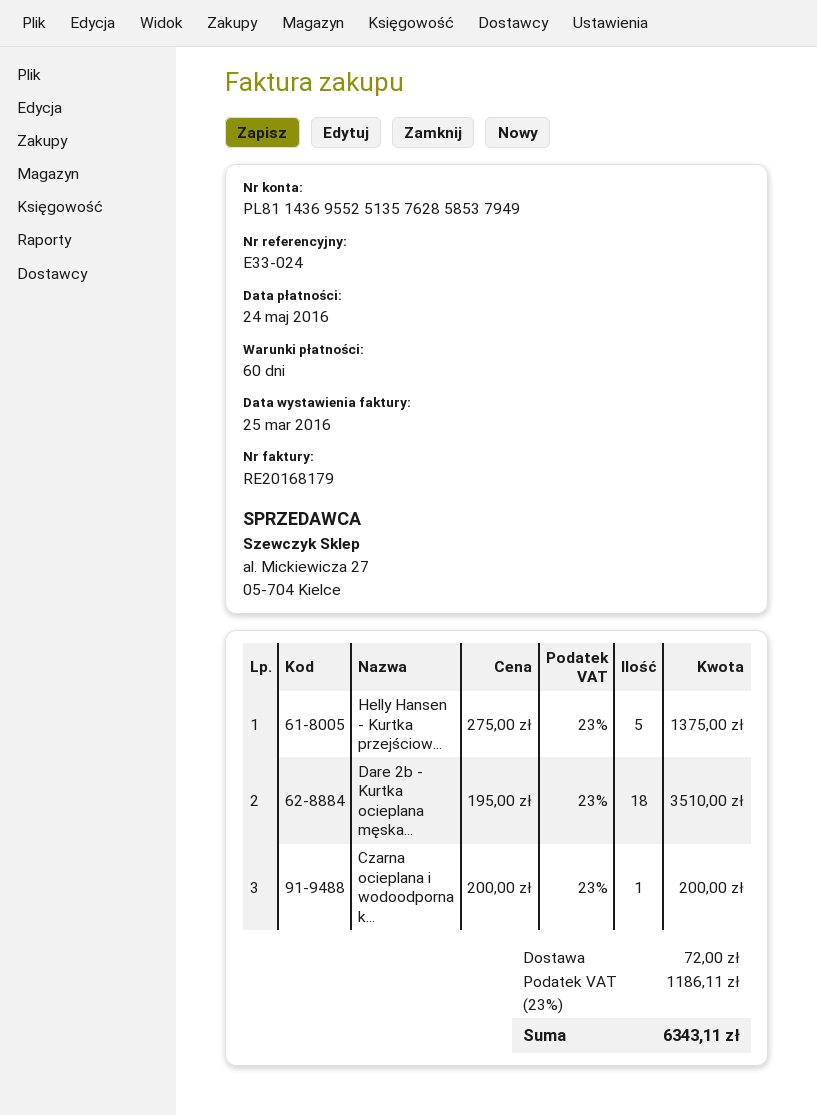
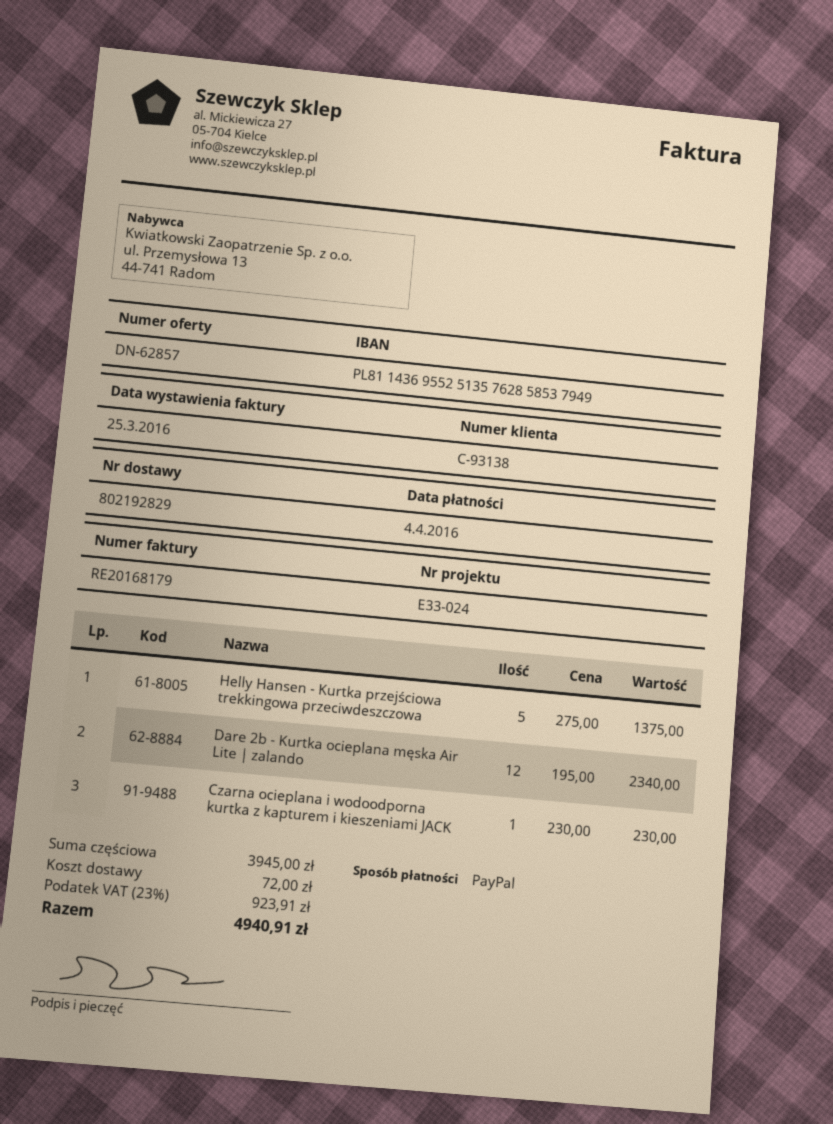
due date: 2016-05-24 -> 2016-04-04
Dare 2b - Kurtka ocieplana męska...: 18 x 195.00 = 3510.00 -> 12 x 195.00 = 2340.00
Czarna ocieplana i wodoodporna k...: 1 x 200.00 = 200.00 -> 1 x 230.00 = 230.00
tax: 23% = 1186.11 -> 23% = 923.91
total: 6343.11 -> 4940.91

